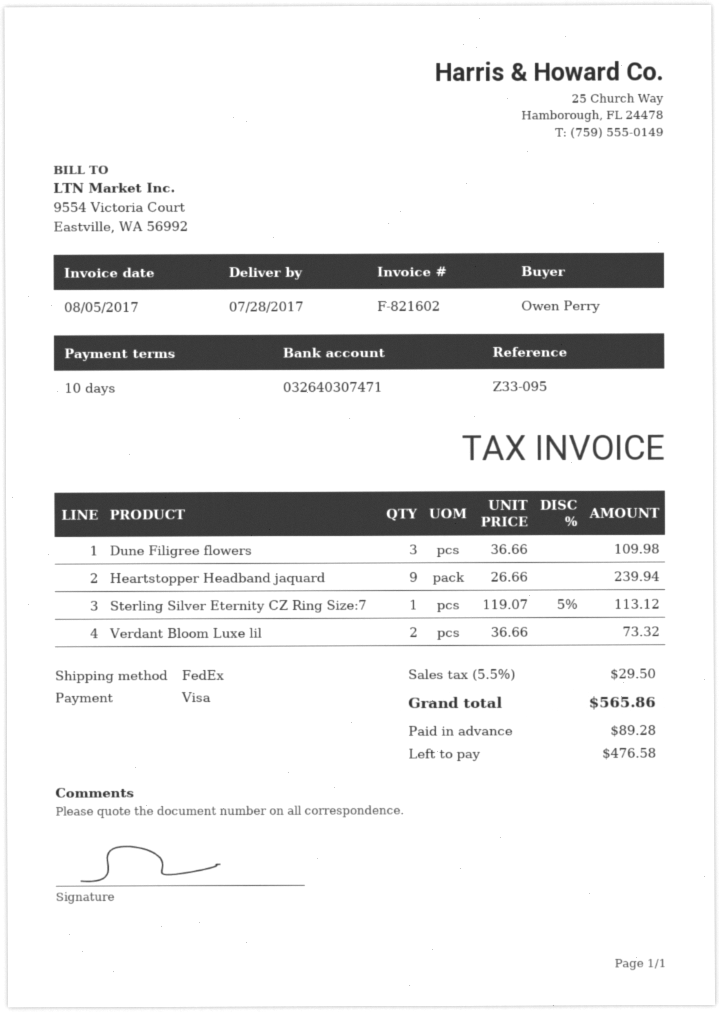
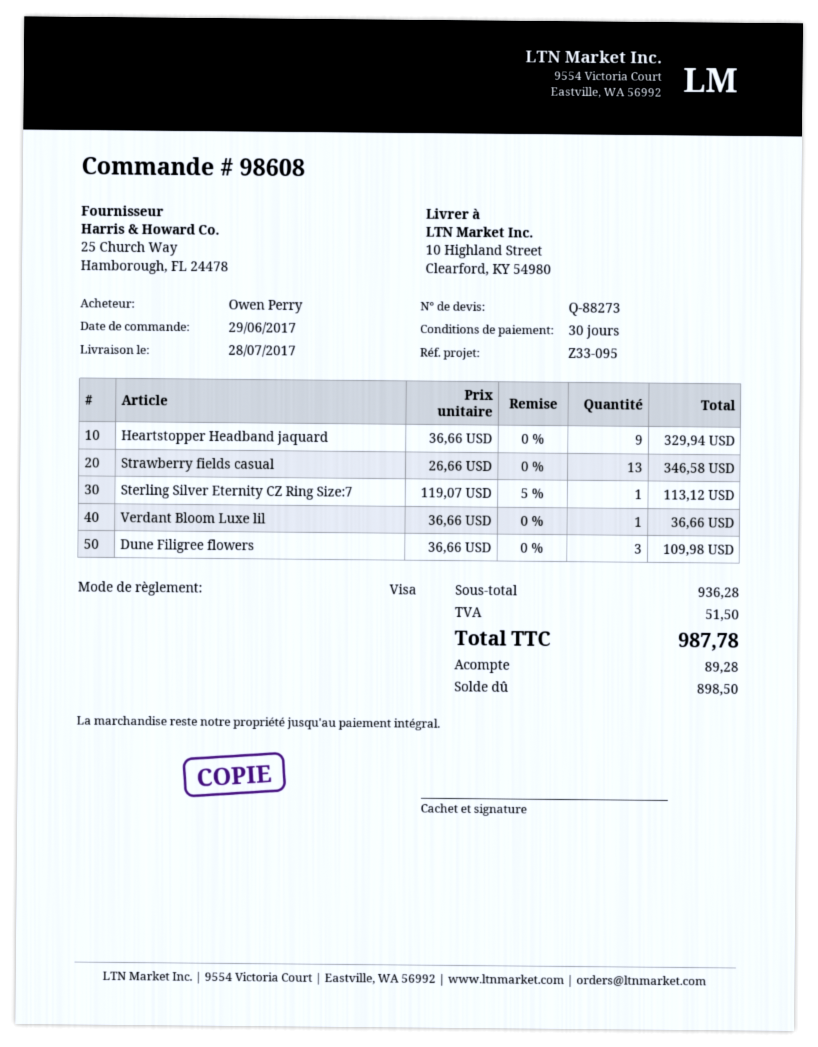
payment terms: 10 days -> 30 days
Heartstopper Headband jaquard: 9 x 26.66 = 239.94 -> 9 x 36.66 = 329.94
Verdant Bloom Luxe lil: 2 x 36.66 = 73.32 -> 1 x 36.66 = 36.66
Strawberry fields casual: none -> 13 x 26.66 = 346.58
tax: 29.50 -> 51.50
total: 565.86 -> 987.78
balance: 476.58 -> 898.50

